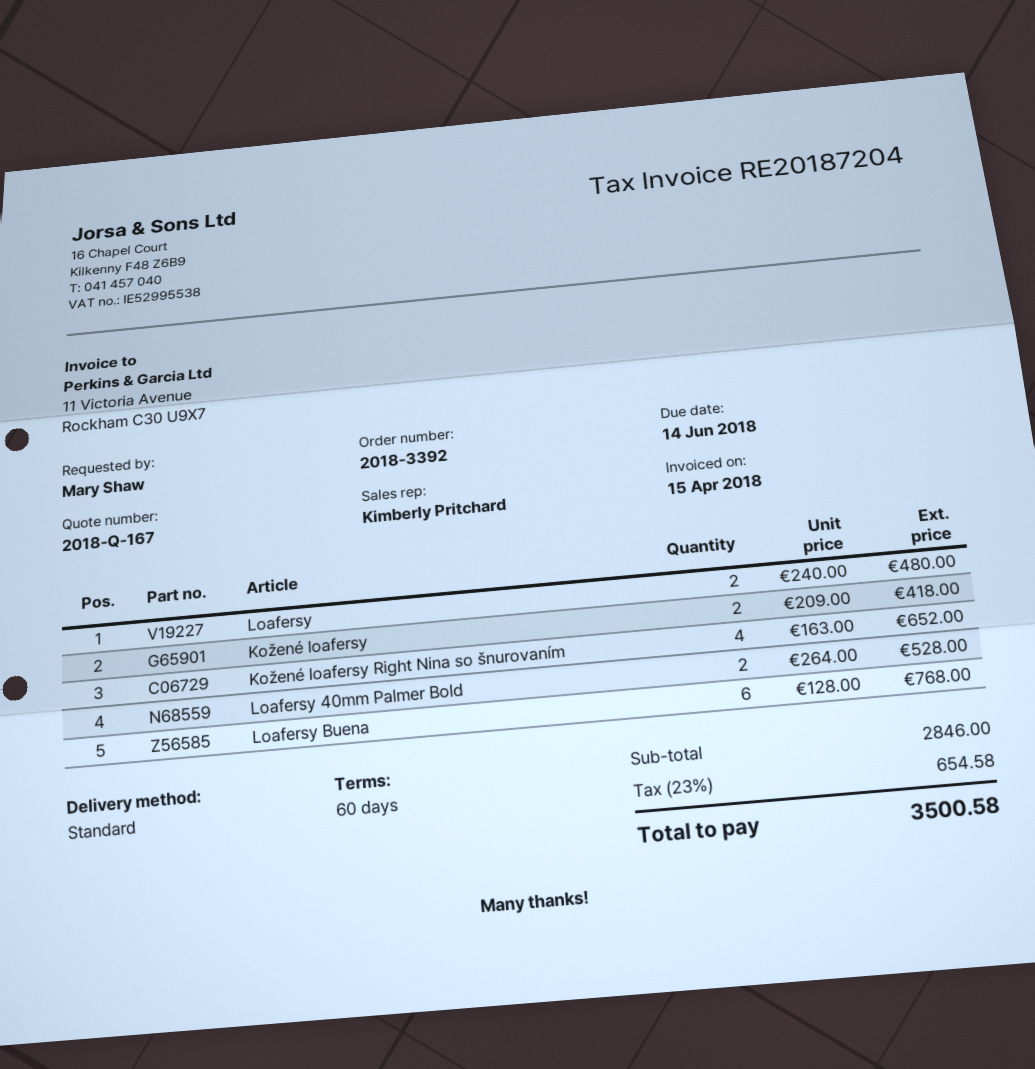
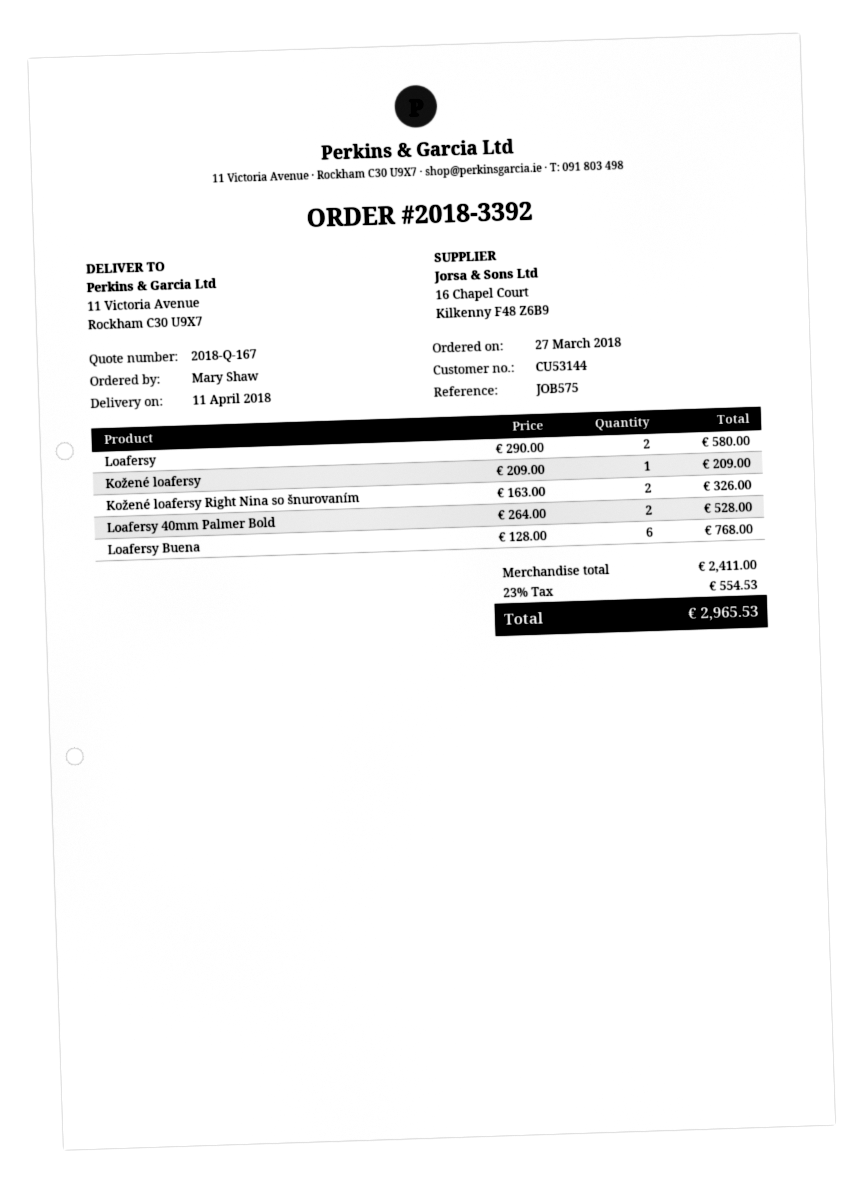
Loafersy: 2 x 240.00 = 480.00 -> 2 x 290.00 = 580.00
Kožené loafersy: 2 x 209.00 = 418.00 -> 1 x 209.00 = 209.00
Kožené loafersy Right Nina so šnurovaním: 4 x 163.00 = 652.00 -> 2 x 163.00 = 326.00
subtotal: 2846.00 -> 2411.00
tax: 23% = 654.58 -> 23% = 554.53
total: 3500.58 -> 2965.53

